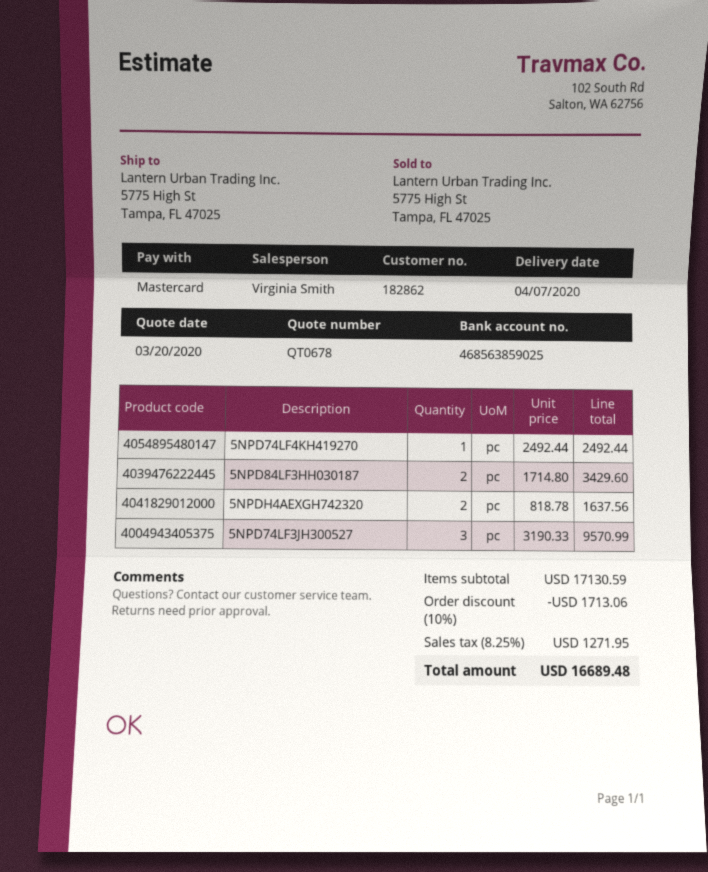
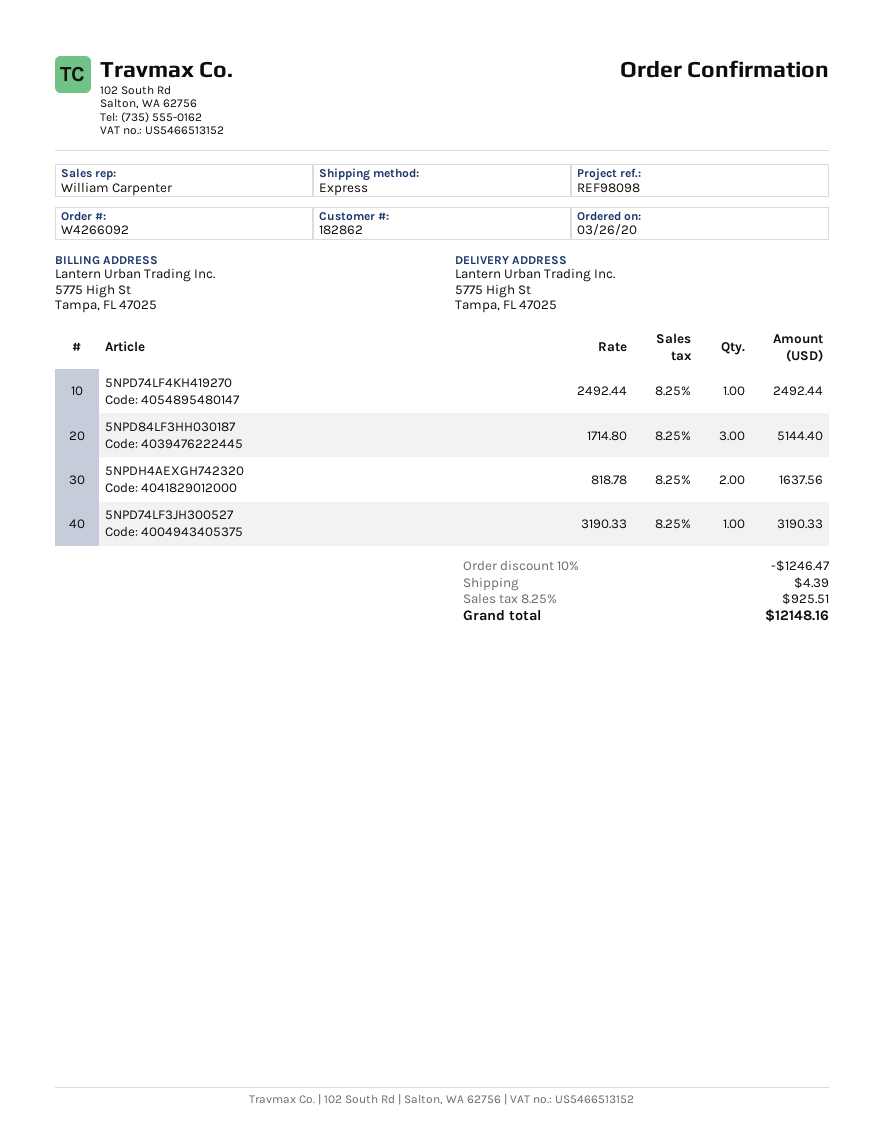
sales rep: Virginia Smith -> William Carpenter
5NPD84LF3HH030187: 2 x 1714.80 = 3429.60 -> 3 x 1714.80 = 5144.40
5NPD74LF3JH300527: 3 x 3190.33 = 9570.99 -> 1 x 3190.33 = 3190.33
discount: 10% = 1713.06 -> 10% = 1246.47
shipping: none -> 4.39
tax: 8.25% = 1271.95 -> 8.25% = 925.51
total: 16689.48 -> 12148.16

